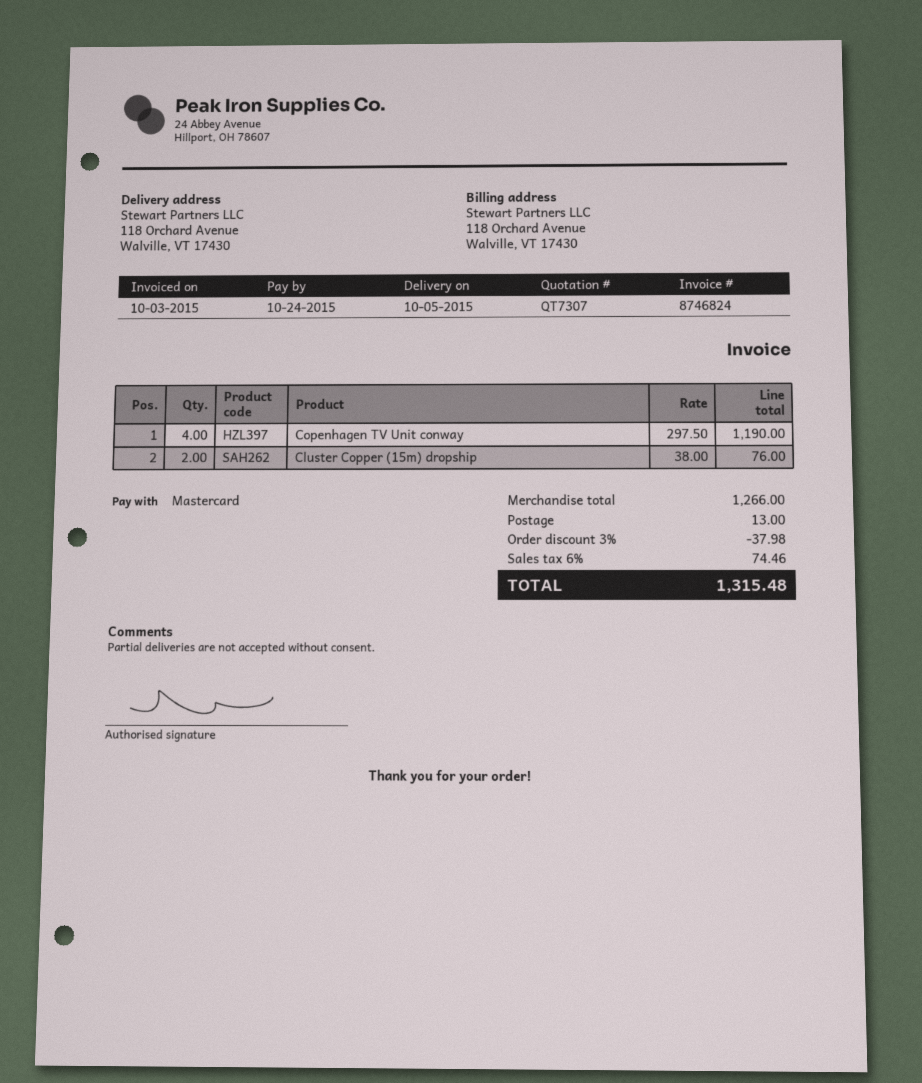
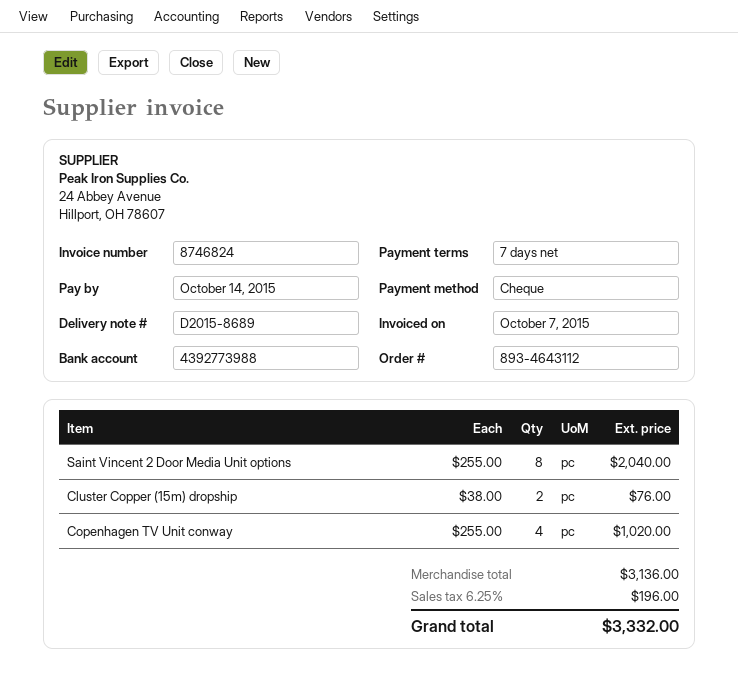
invoice date: 2015-10-03 -> 2015-10-07
due date: 2015-10-24 -> 2015-10-14
payment method: Mastercard -> cheque
Copenhagen TV Unit conway: 4 x 297.50 = 1190.00 -> 4 x 255.00 = 1020.00
Saint Vincent 2 Door Media Unit options: none -> 8 x 255.00 = 2040.00
subtotal: 1266.00 -> 3136.00
discount: 3% = 37.98 -> none
shipping: 13.00 -> none
tax: 6% = 74.46 -> 6.25% = 196.00
total: 1315.48 -> 3332.00

